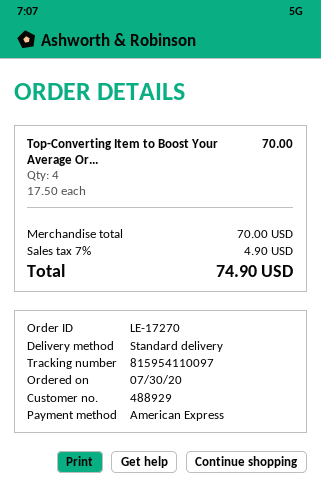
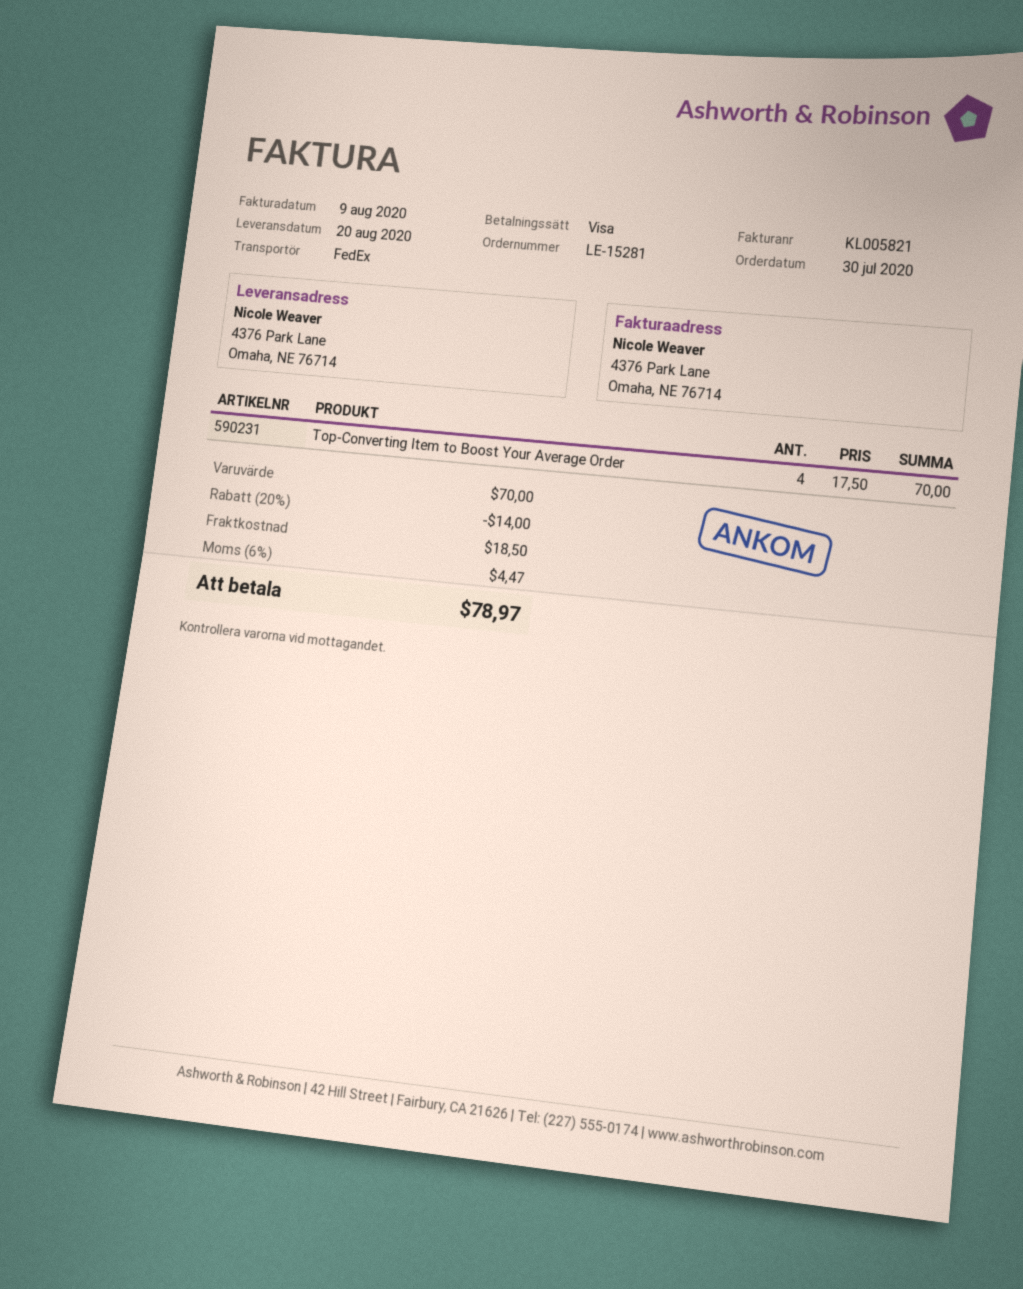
order number: LE-17270 -> LE-15281
payment method: American Express -> Visa
shipping method: standard -> FedEx
discount: none -> 20% = 14.00
shipping: none -> 18.50
tax: 7% = 4.90 -> 6% = 4.47
total: 74.90 -> 78.97

